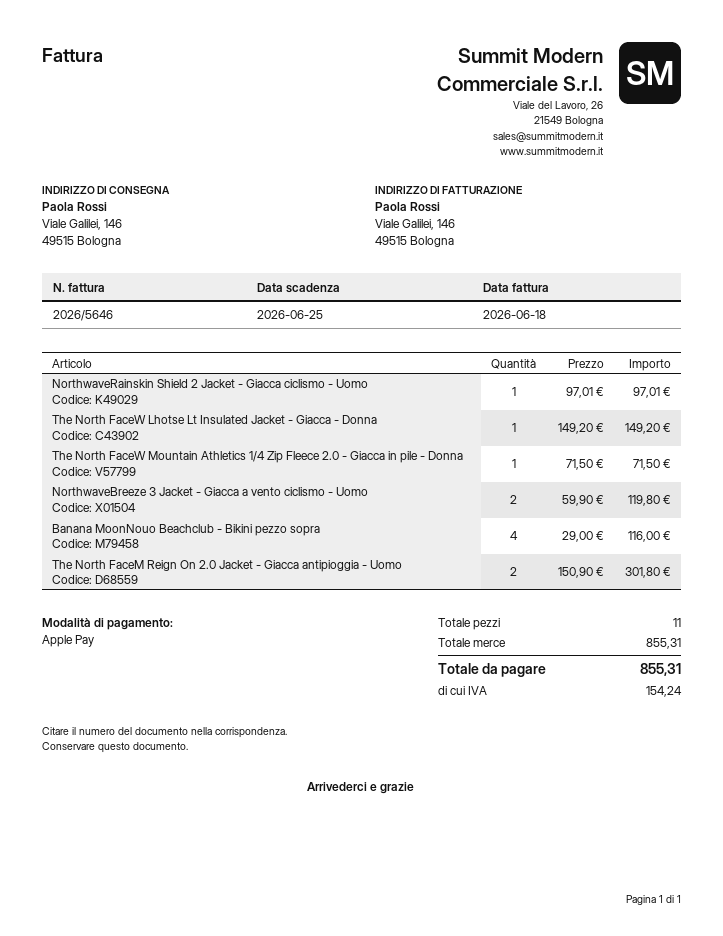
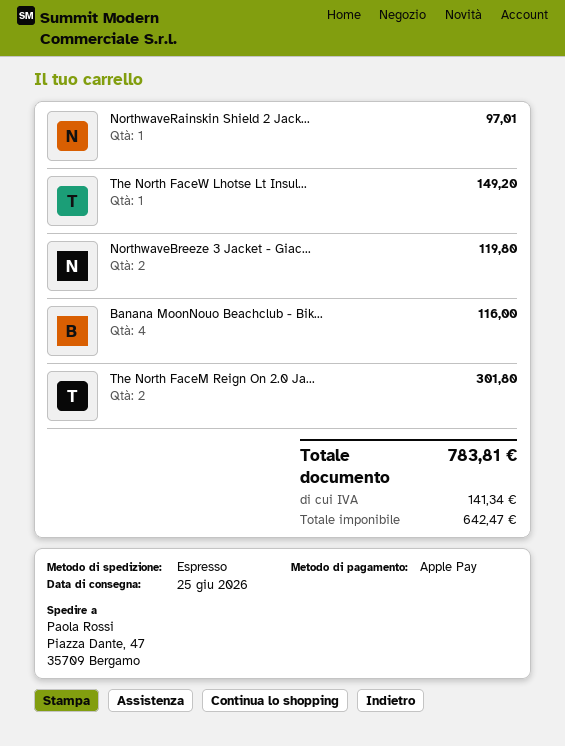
ship to: Viale Galilei, 146, 49515 Bologna -> Piazza Dante, 47, 35709 Bergamo
The North FaceW Mountain Athletics 1/4 Zip Fleece 2.0 - Giacca in pile - Donna: 1 for 71.50 -> none
tax: 154.24 -> 141.34
total: 855.31 -> 783.81

